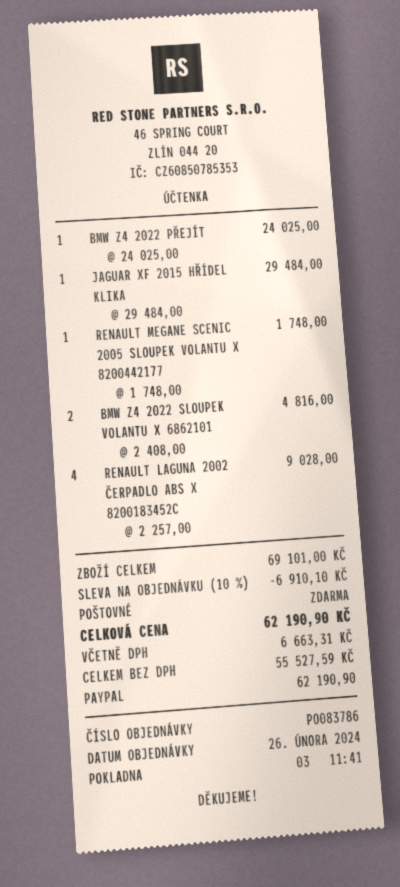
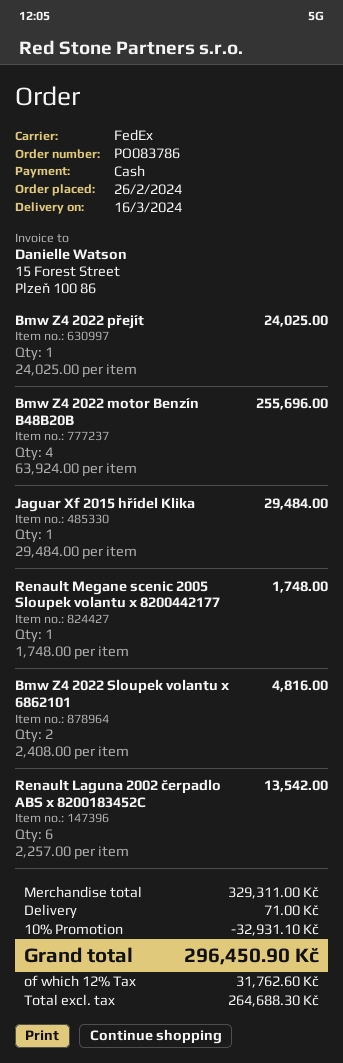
payment method: PayPal -> cash
RENAULT LAGUNA 2002 ČERPADLO ABS X 8200183452C: 4 x 2257.00 = 9028.00 -> 6 x 2257.00 = 13542.00
Bmw Z4 2022 motor Benzín B48B20B: none -> 4 x 63924.00 = 255696.00
subtotal: 69101.00 -> 329311.00
discount: 10% = 6910.10 -> 10% = 32931.10
shipping: 0.00 -> 71.00
net: 55527.59 -> 264688.30
tax: 6663.31 -> 31762.60
total: 62190.90 -> 296450.90

